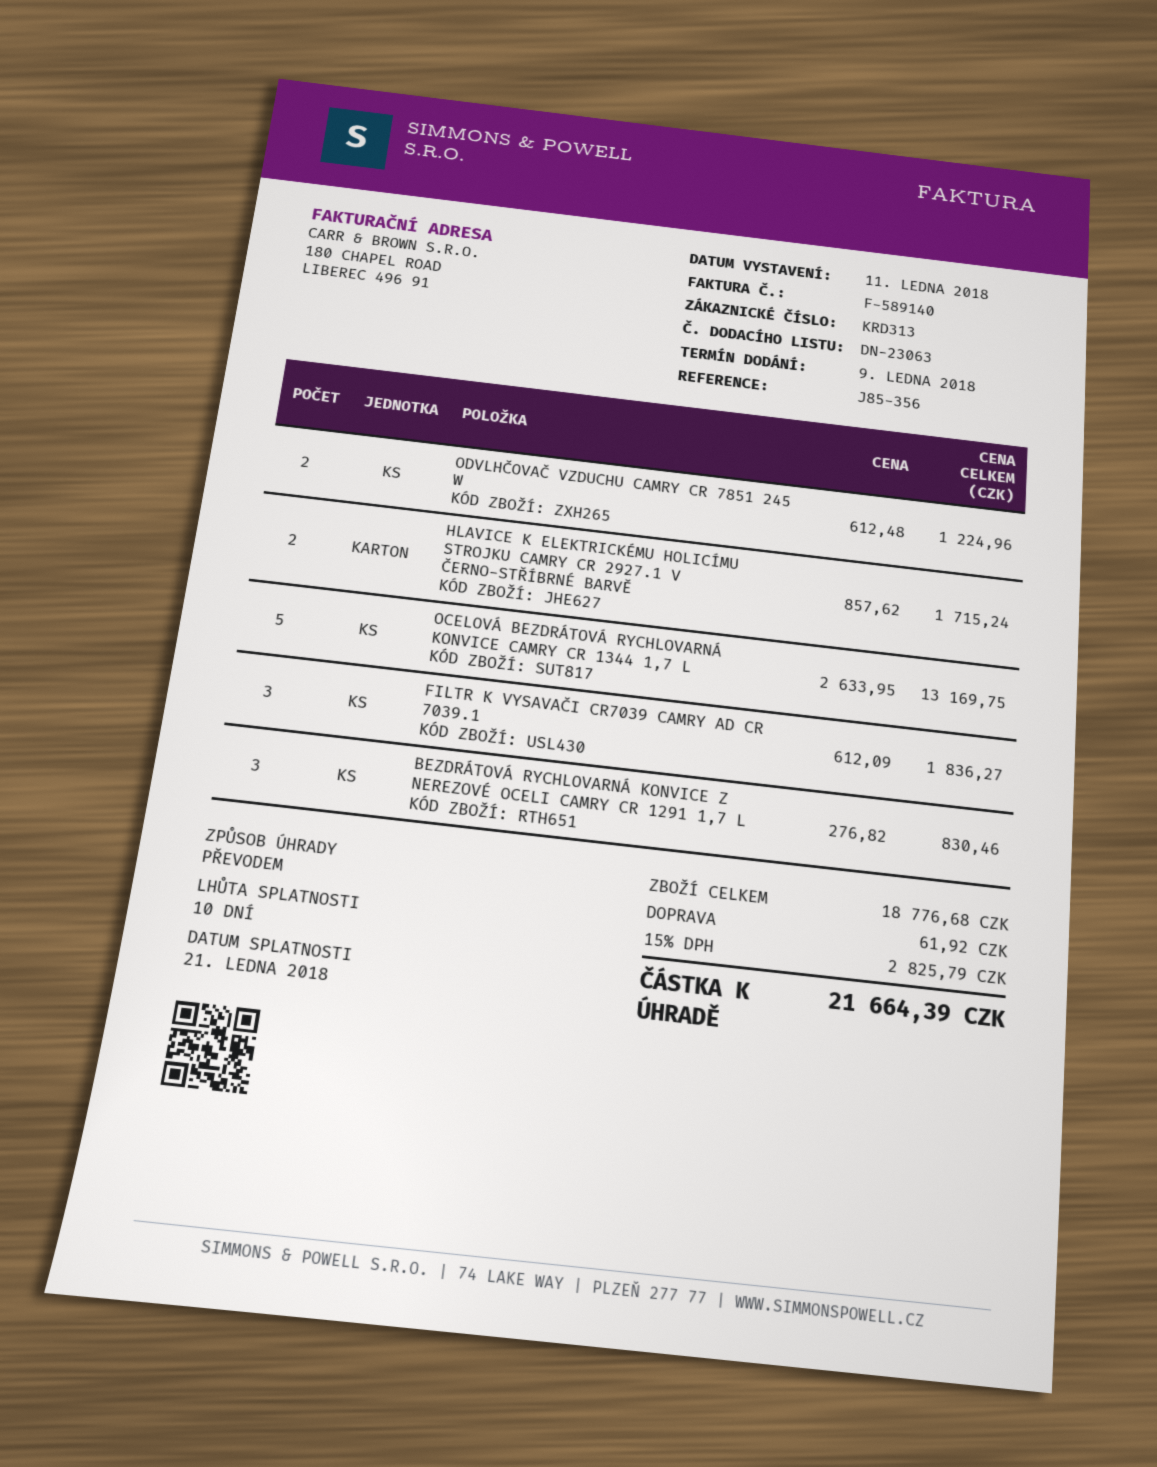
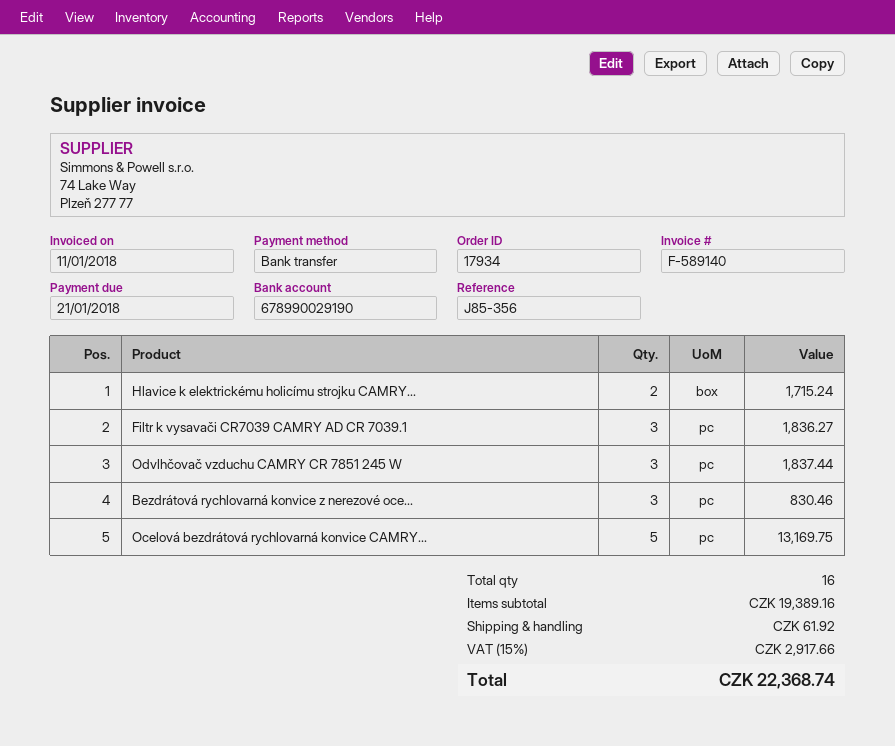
ODVLHČOVAČ VZDUCHU CAMRY CR 7851 245 W: 2 for 1224.96 -> 3 for 1837.44
subtotal: 18776.68 -> 19389.16
tax: 15% = 2825.79 -> 15% = 2917.66
total: 21664.39 -> 22368.74

